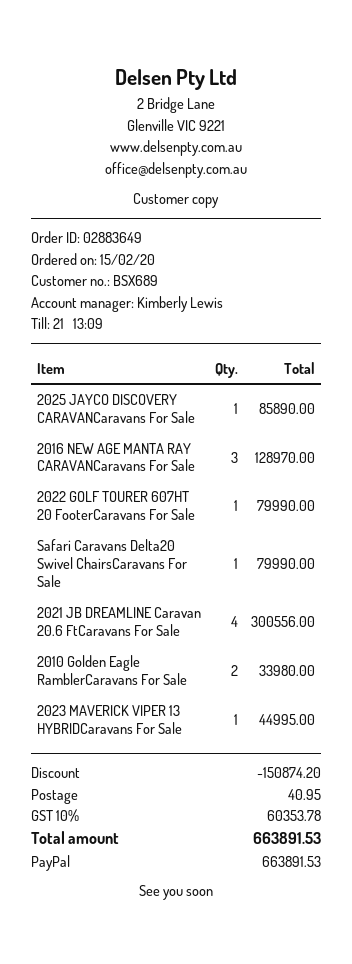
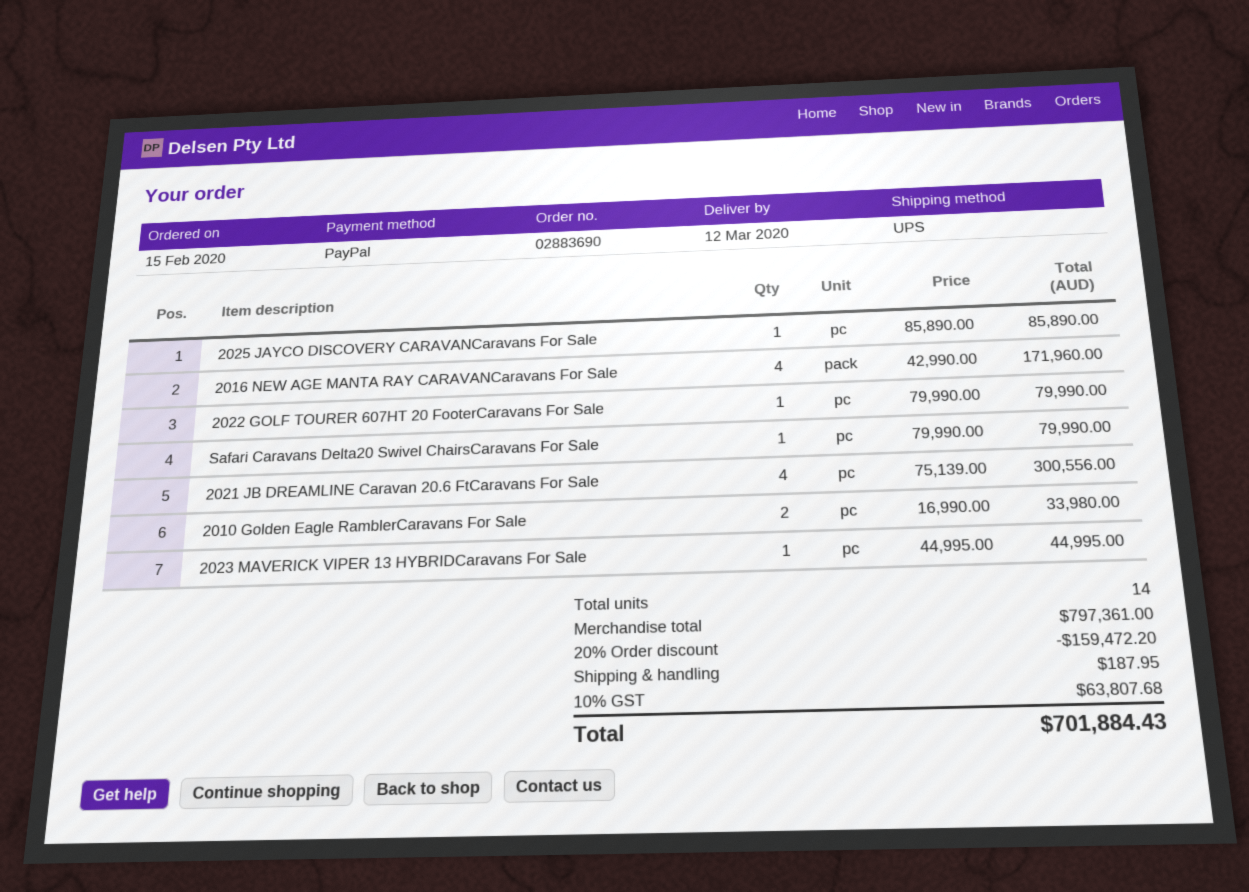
order number: 02883649 -> 02883690
2016 NEW AGE MANTA RAY CARAVANCaravans For Sale: 3 for 128970.00 -> 4 for 171960.00
discount: 150874.20 -> 159472.20
shipping: 40.95 -> 187.95
tax: 10% = 60353.78 -> 10% = 63807.68
total: 663891.53 -> 701884.43

